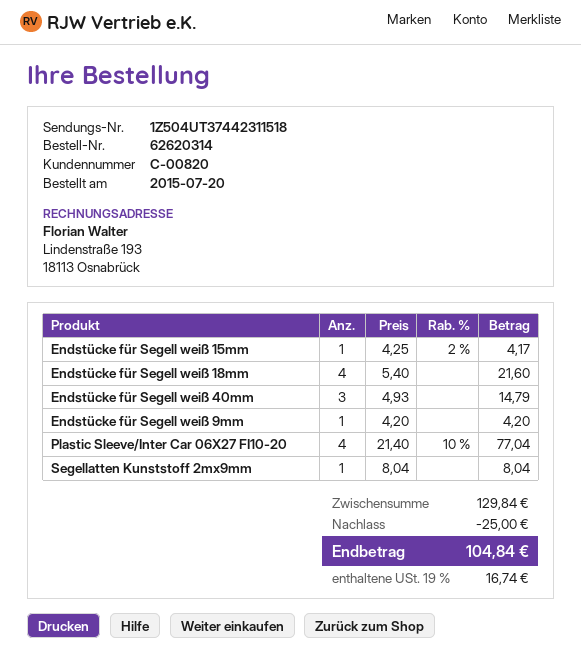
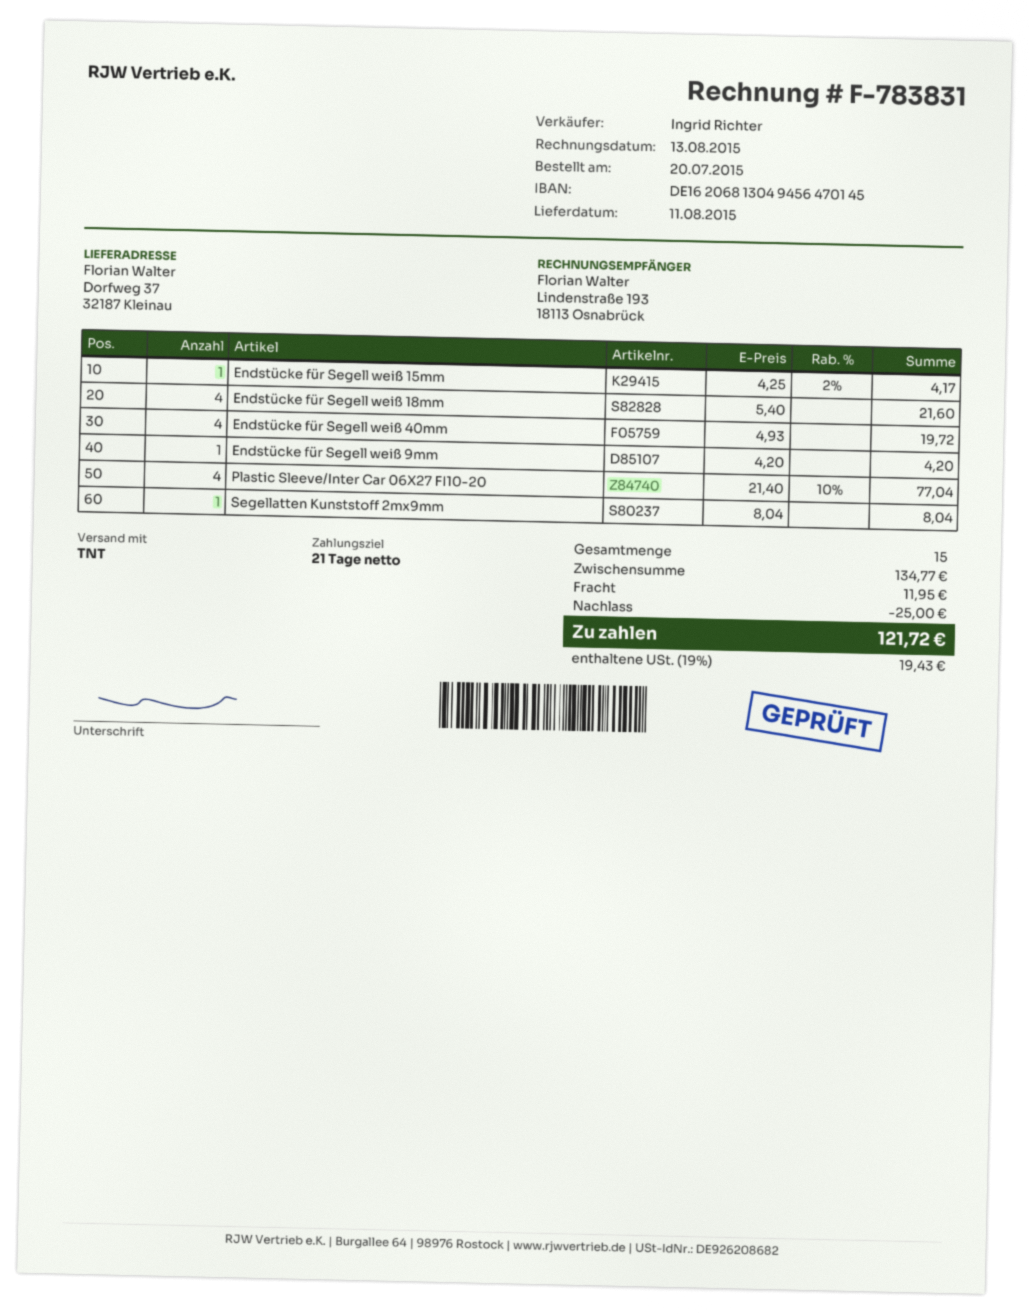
Endstücke für Segell weiß 40mm: 3 x 4.93 = 14.79 -> 4 x 4.93 = 19.72
subtotal: 129.84 -> 134.77
shipping: none -> 11.95
tax: 19% = 16.74 -> 19% = 19.43
total: 104.84 -> 121.72

